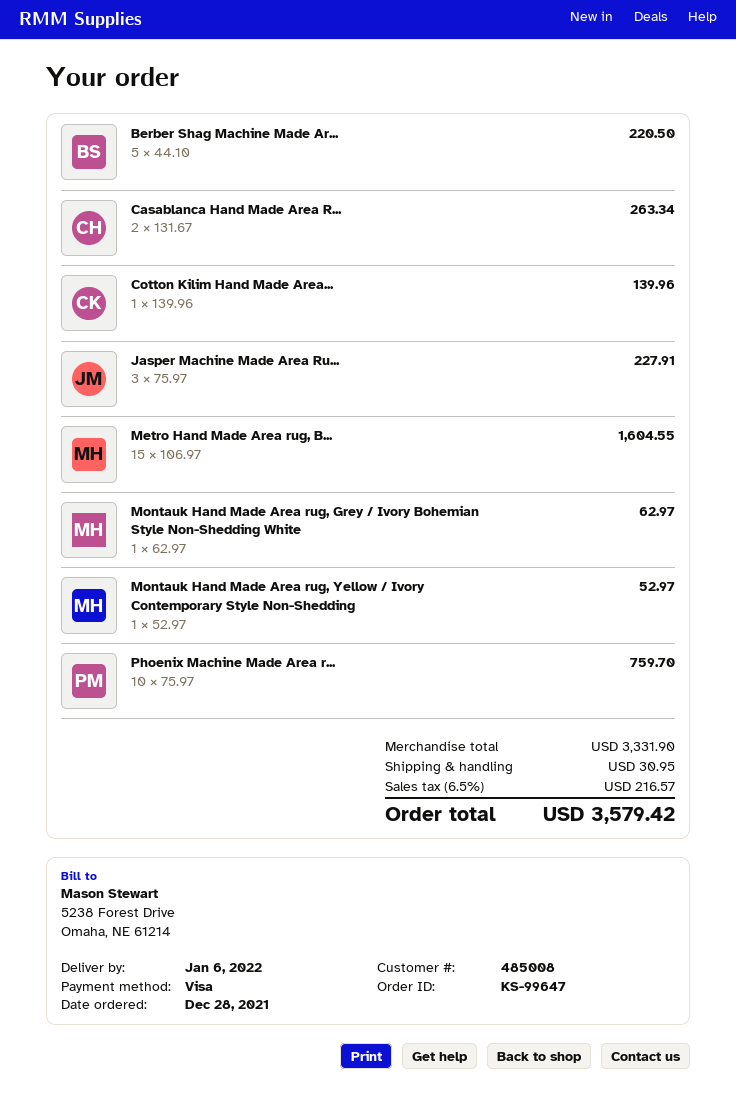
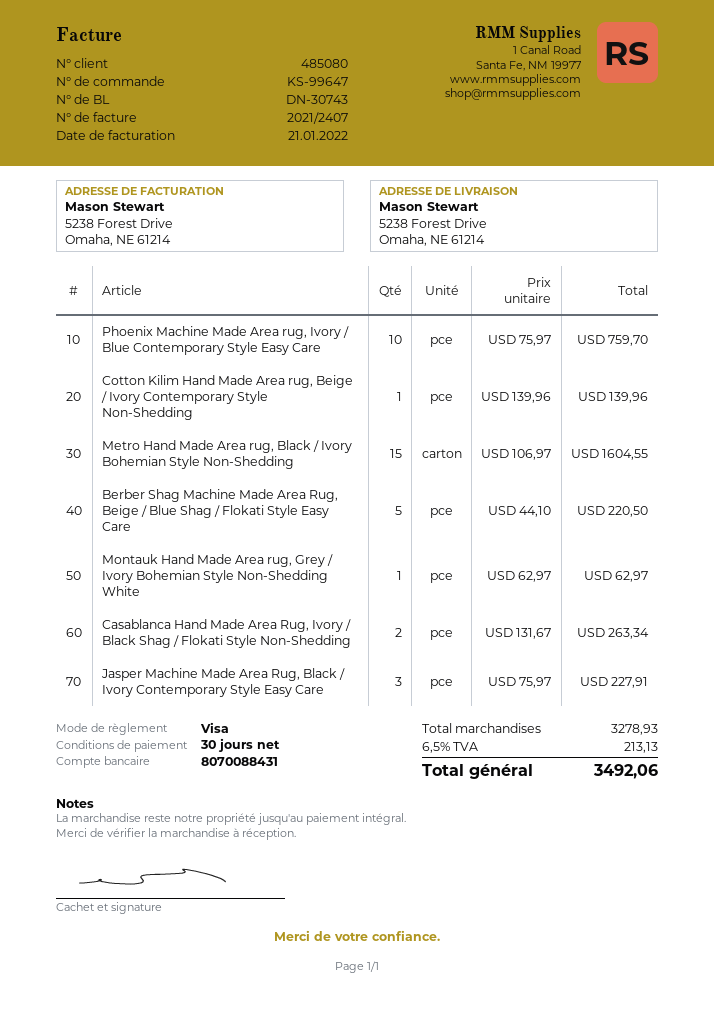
customer number: 485008 -> 485080
Montauk Hand Made Area rug, Yellow / Ivory Contemporary Style Non-Shedding: 1 x 52.97 = 52.97 -> none
subtotal: 3331.90 -> 3278.93
shipping: 30.95 -> none
tax: 6.5% = 216.57 -> 6.5% = 213.13
total: 3579.42 -> 3492.06

